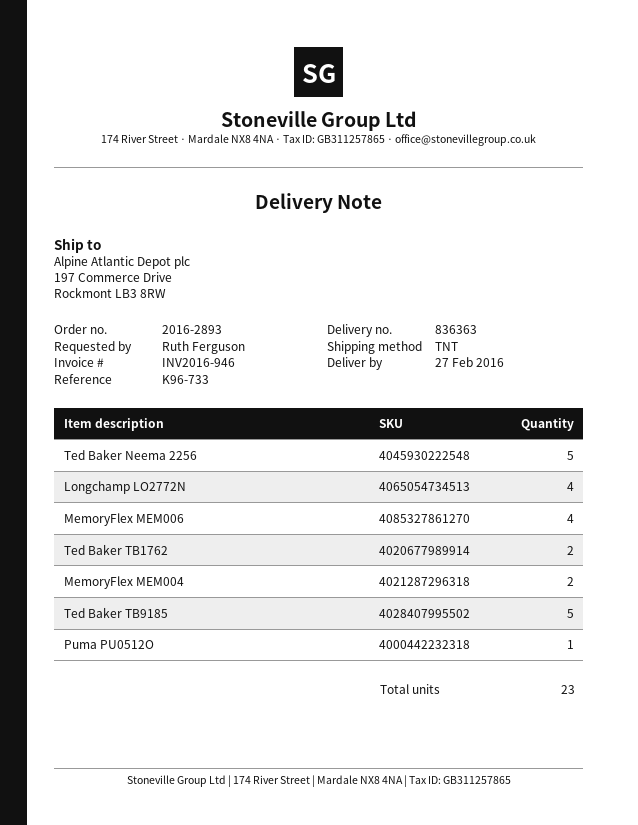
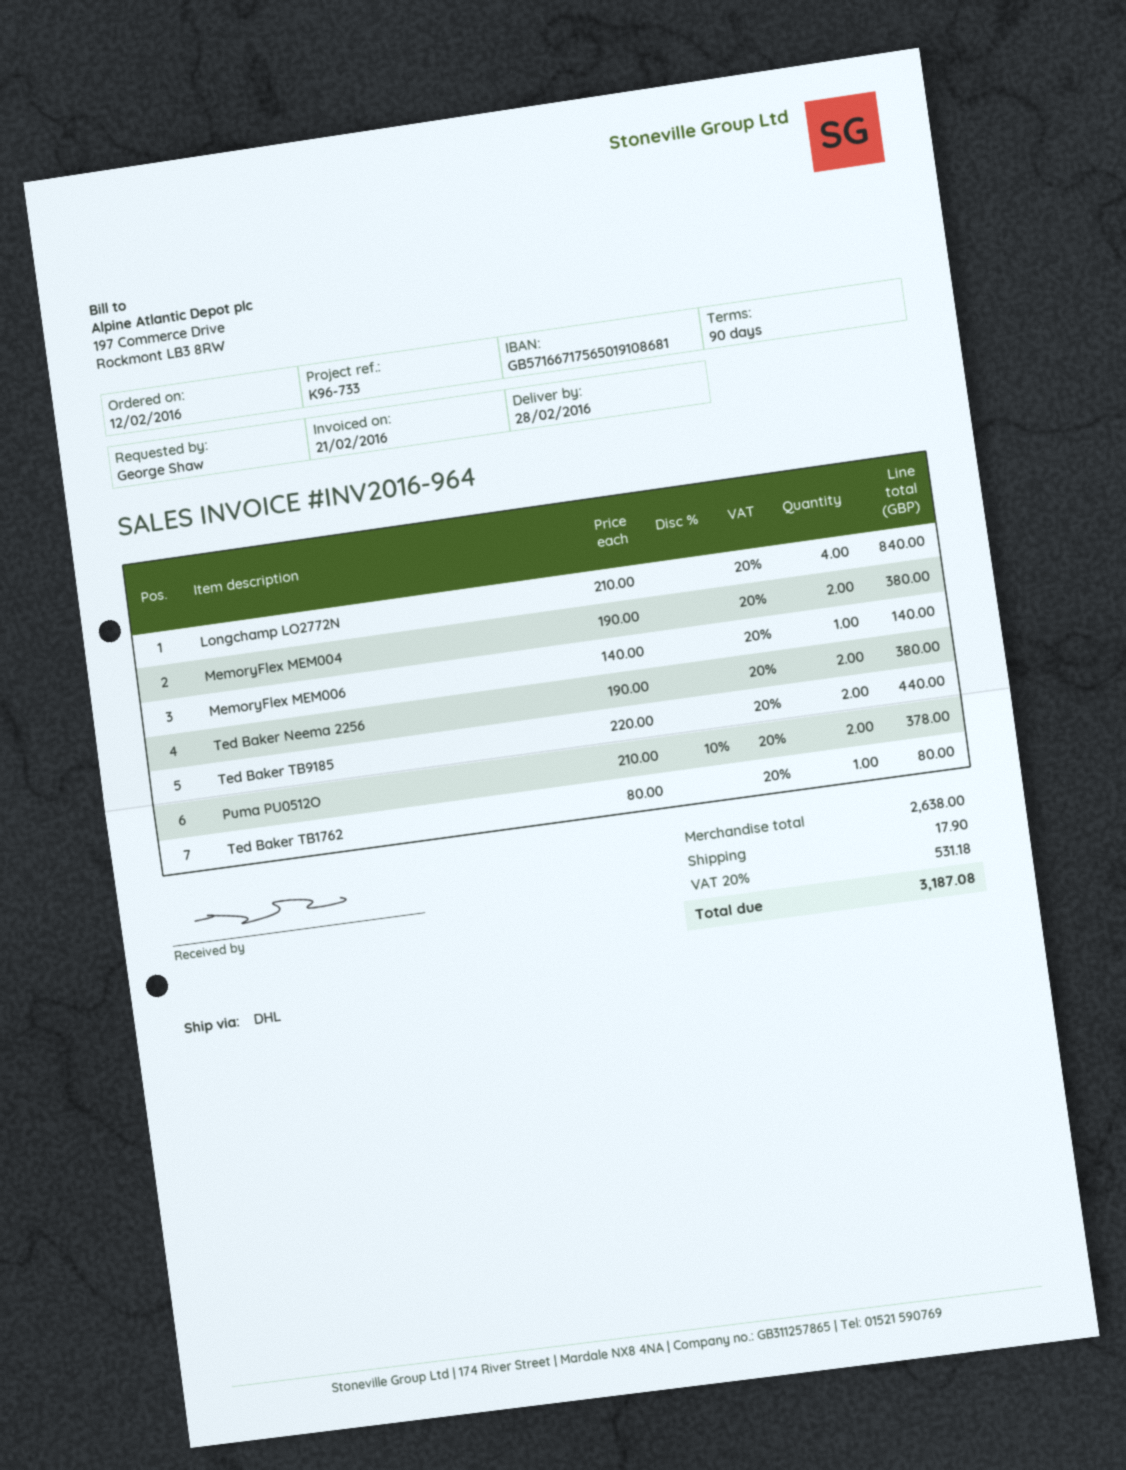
delivery date: 2016-02-27 -> 2016-02-28
invoice number: INV2016-946 -> INV2016-964
ordered by: Ruth Ferguson -> George Shaw
shipping method: TNT -> DHL
Ted Baker Neema 2256: 5 -> 2
MemoryFlex MEM006: 4 -> 1
Ted Baker TB1762: 2 -> 1
Ted Baker TB9185: 5 -> 2
Puma PU0512O: 1 -> 2

